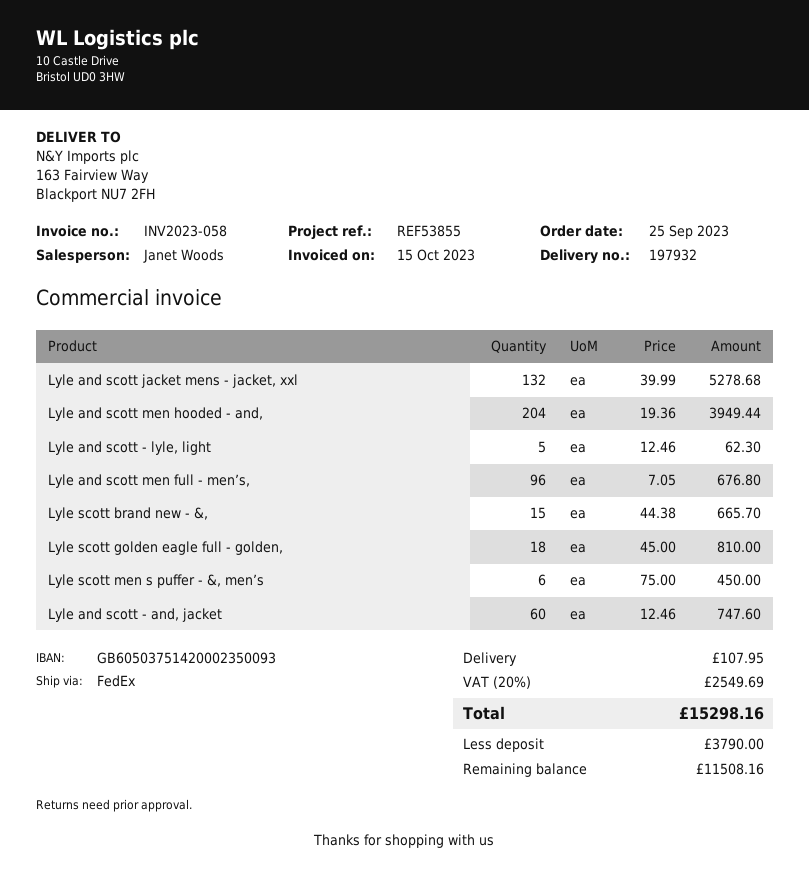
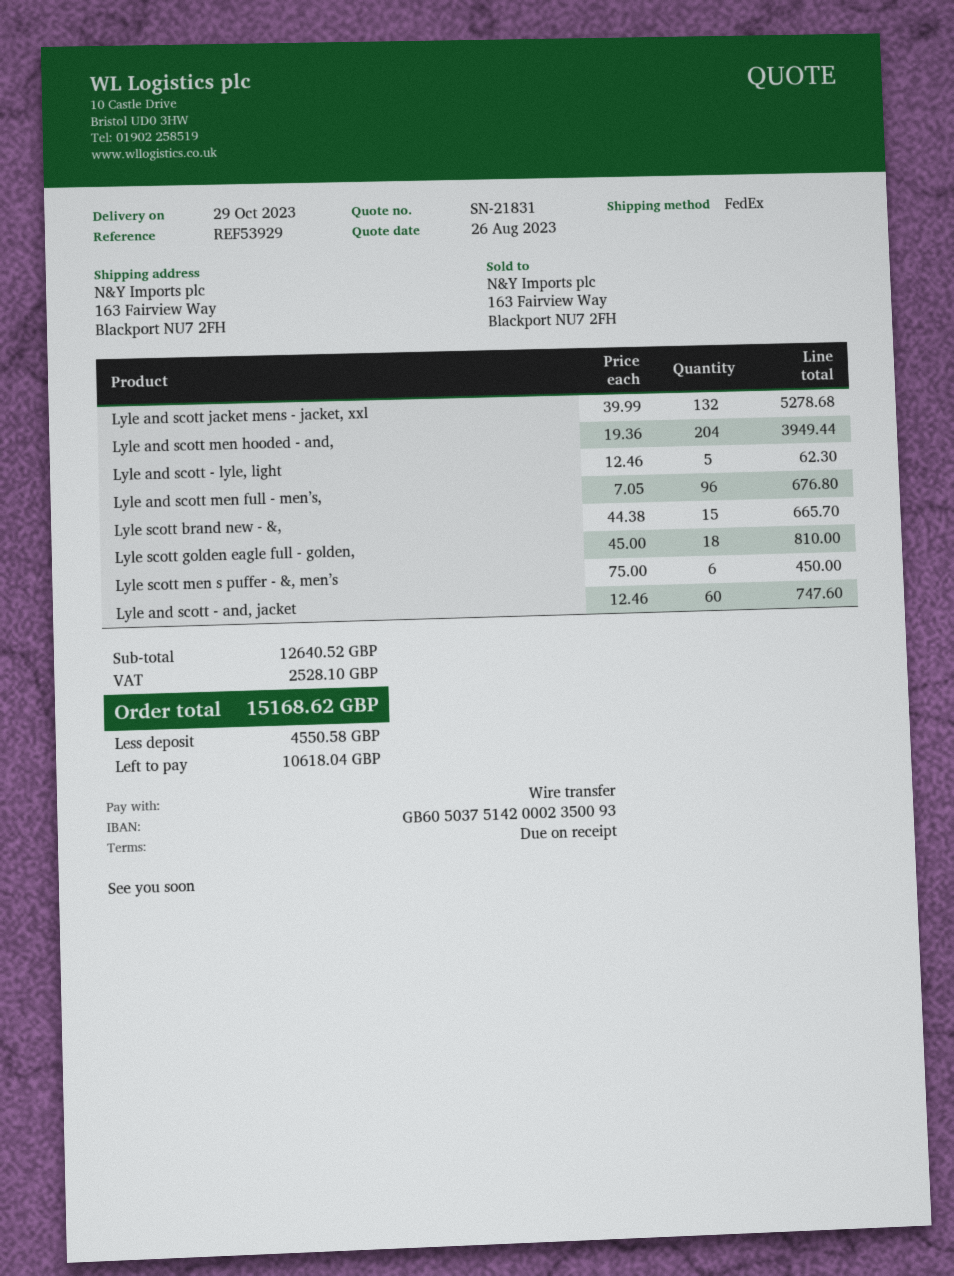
reference: REF53855 -> REF53929
shipping: 107.95 -> none
tax: 2549.69 -> 2528.10
total: 15298.16 -> 15168.62
deposit: 3790.00 -> 4550.58
balance: 11508.16 -> 10618.04

